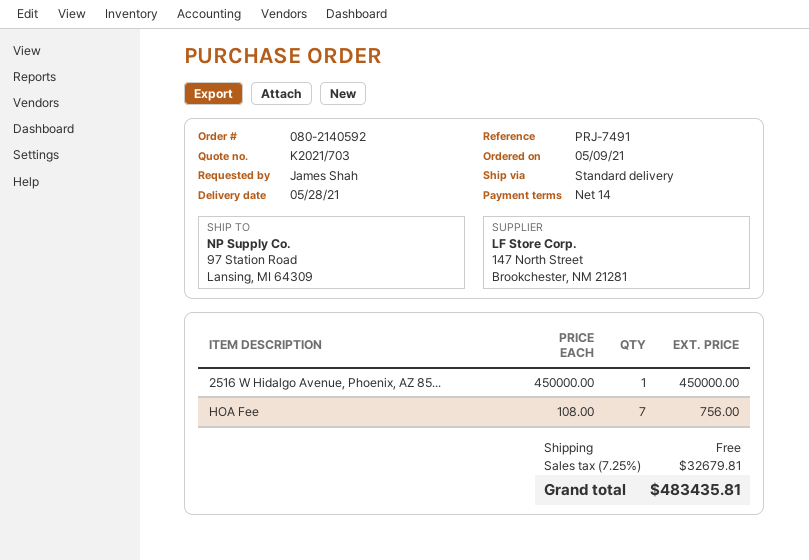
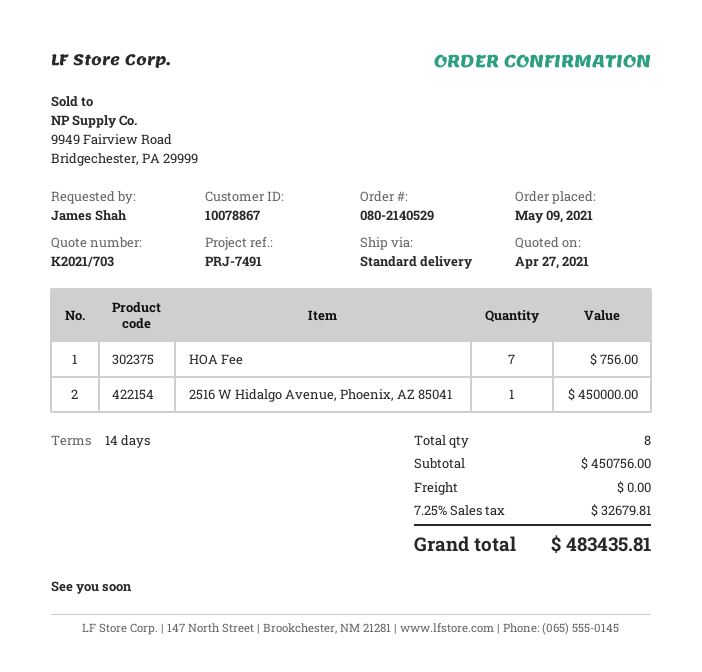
order number: 080-2140592 -> 080-2140529

